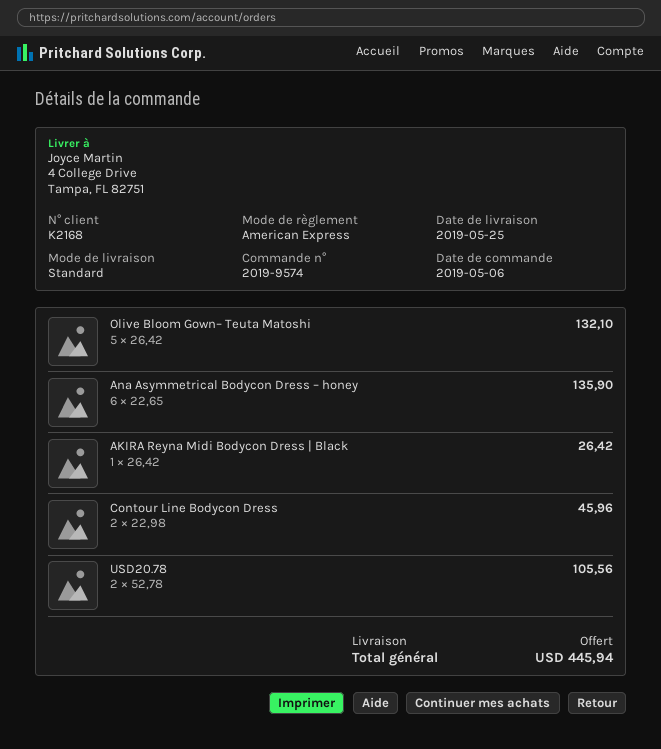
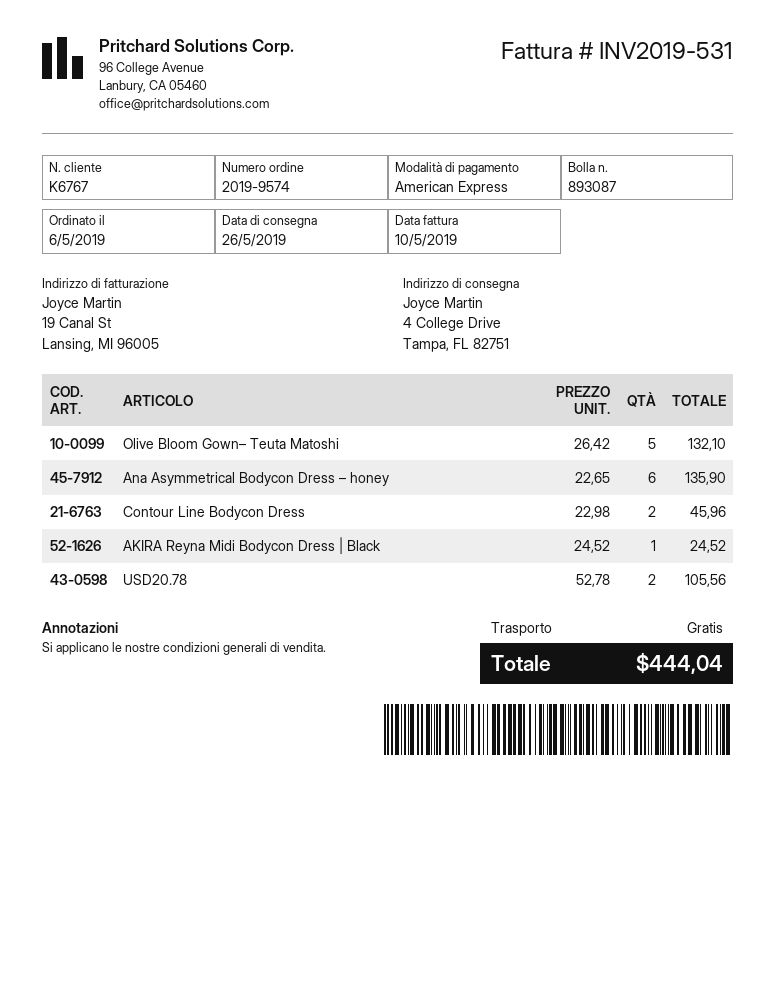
delivery date: 2019-05-25 -> 2019-05-26
customer number: K2168 -> K6767
AKIRA Reyna Midi Bodycon Dress | Black: 1 x 26.42 = 26.42 -> 1 x 24.52 = 24.52
total: 445.94 -> 444.04

